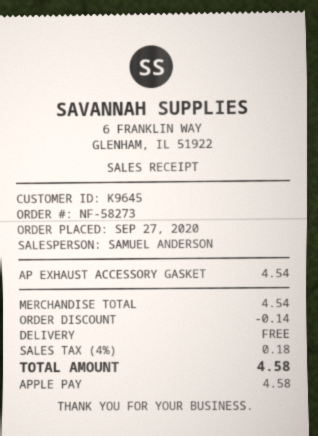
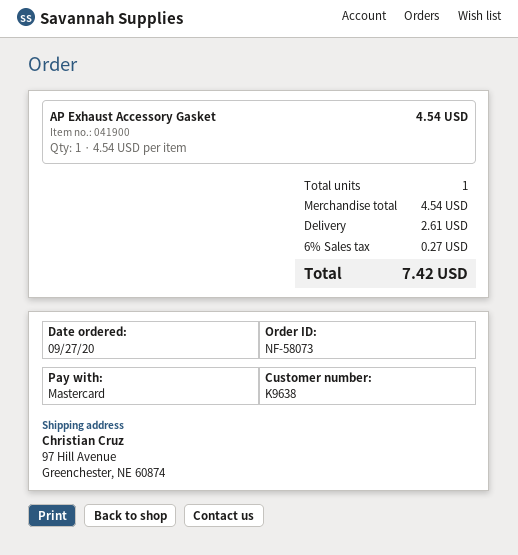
order number: NF-58273 -> NF-58073
customer number: K9645 -> K9638
payment method: Apple Pay -> Mastercard
discount: 0.14 -> none
shipping: 0.00 -> 2.61
tax: 4% = 0.18 -> 6% = 0.27
total: 4.58 -> 7.42

